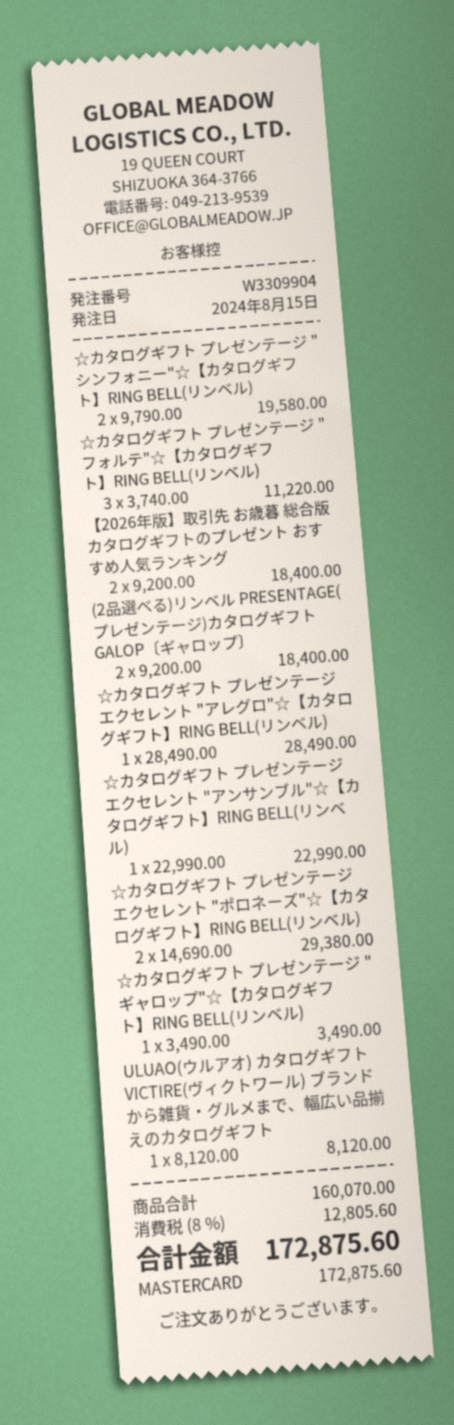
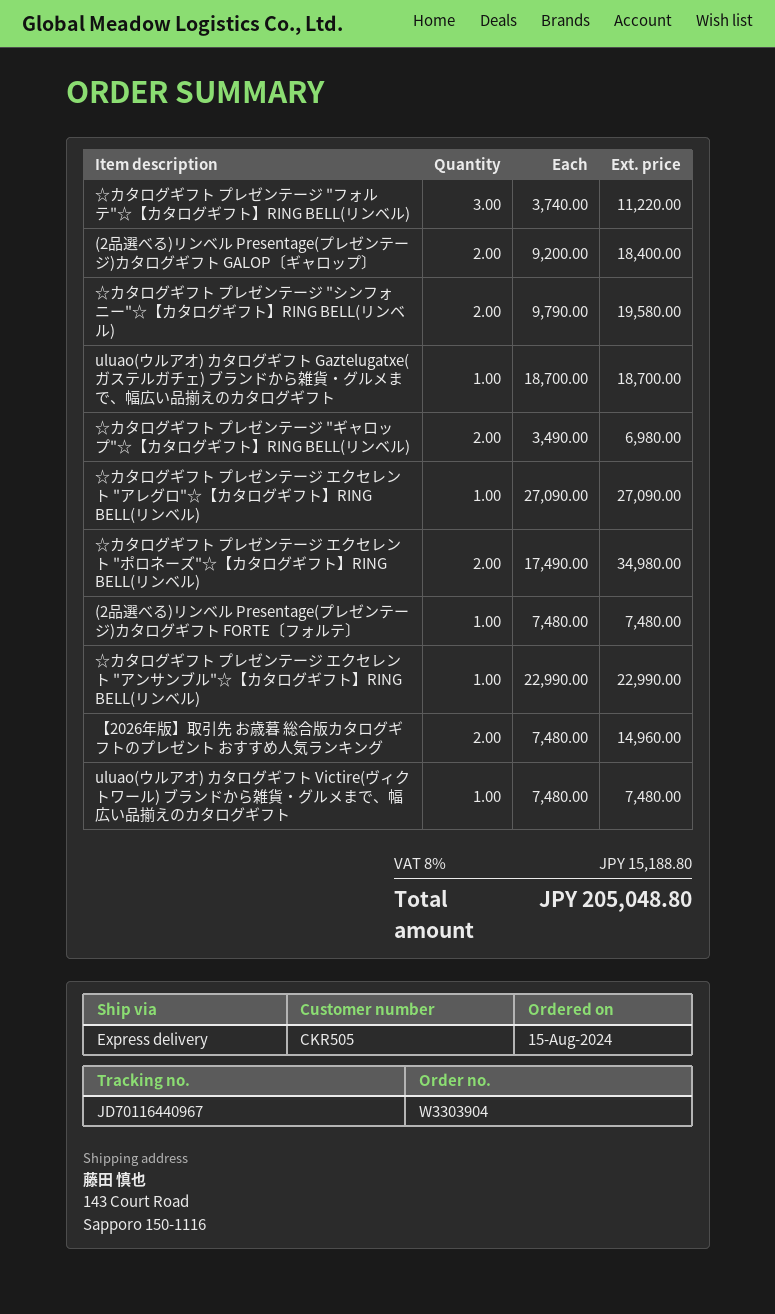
order number: W3309904 -> W3303904
【2026年版】取引先 お歳暮 総合版カタログギフトのプレゼント おすすめ人気ランキング: 2 x 9200.00 = 18400.00 -> 2 x 7480.00 = 14960.00
☆カタログギフト プレゼンテージ エクセレント "アレグロ"☆【カタログギフト】RING BELL(リンベル): 1 x 28490.00 = 28490.00 -> 1 x 27090.00 = 27090.00
☆カタログギフト プレゼンテージ エクセレント "ポロネーズ"☆【カタログギフト】RING BELL(リンベル): 2 x 14690.00 = 29380.00 -> 2 x 17490.00 = 34980.00
☆カタログギフト プレゼンテージ "ギャロップ"☆【カタログギフト】RING BELL(リンベル): 1 x 3490.00 = 3490.00 -> 2 x 3490.00 = 6980.00
ULUAO(ウルアオ) カタログギフト VICTIRE(ヴィクトワール) ブランドから雑貨・グルメまで、幅広い品揃えのカタログギフト: 1 x 8120.00 = 8120.00 -> 1 x 7480.00 = 7480.00
uluao(ウルアオ) カタログギフト Gaztelugatxe(ガステルガチェ) ブランドから雑貨・グルメまで、幅広い品揃えのカタログギフト: none -> 1 x 18700.00 = 18700.00
(2品選べる)リンベル Presentage(プレゼンテージ)カタログギフト FORTE〔フォルテ〕: none -> 1 x 7480.00 = 7480.00
tax: 8% = 12805.60 -> 8% = 15188.80
total: 172875.60 -> 205048.80

